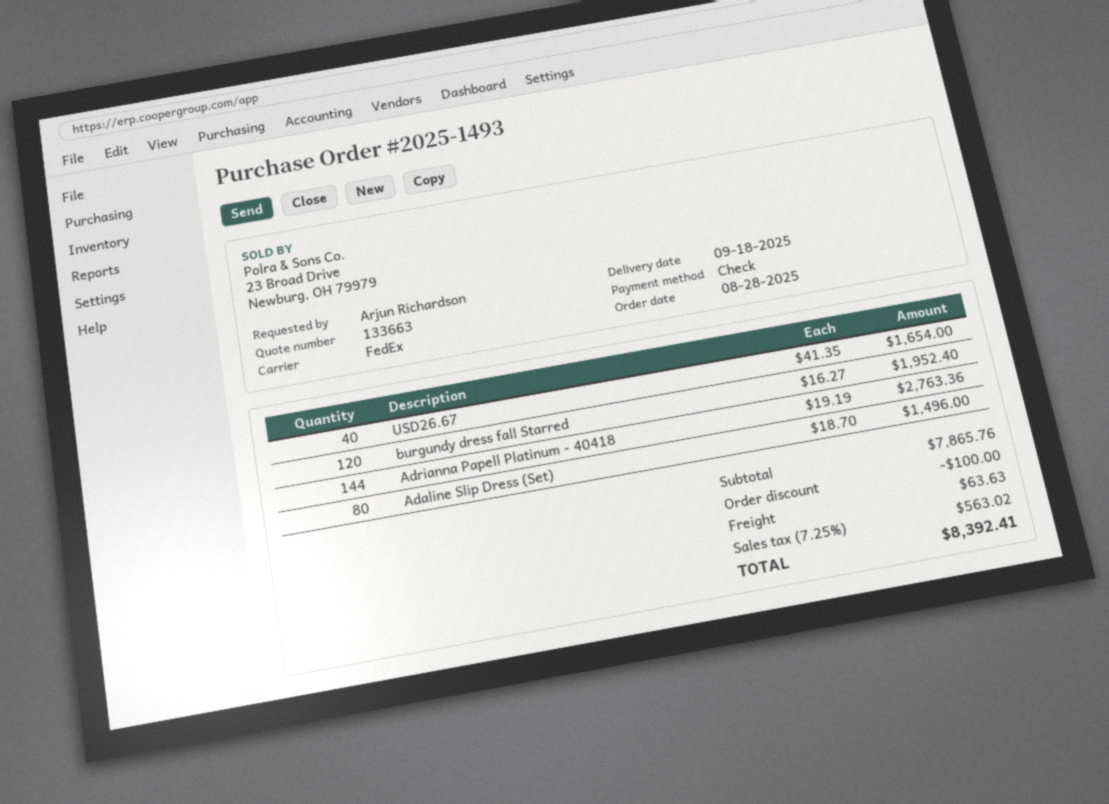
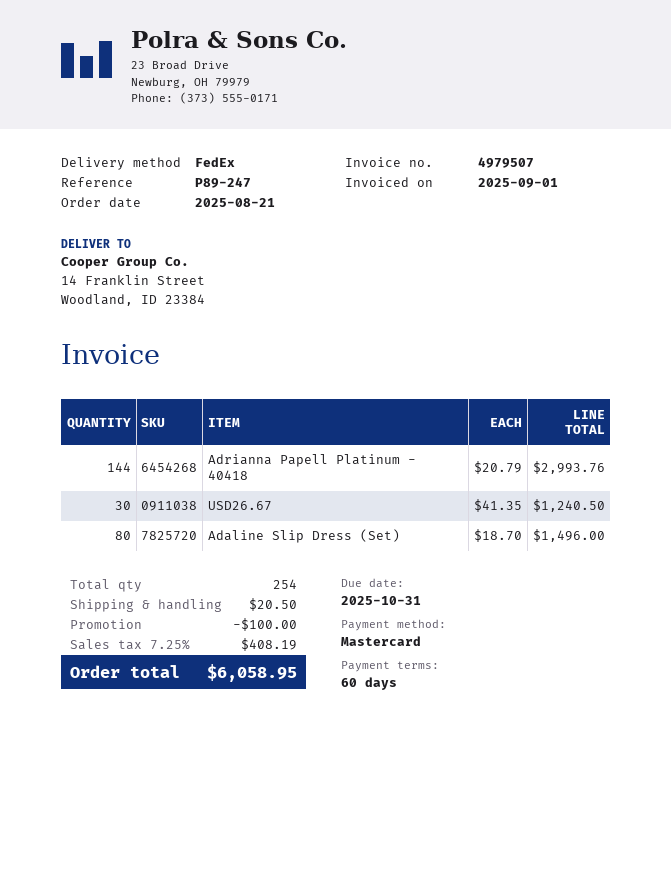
order date: 2025-08-28 -> 2025-08-21
payment method: cheque -> Mastercard
USD26.67: 40 x 41.35 = 1654.00 -> 30 x 41.35 = 1240.50
burgundy dress fall Starred: 120 x 16.27 = 1952.40 -> none
Adrianna Papell Platinum - 40418: 144 x 19.19 = 2763.36 -> 144 x 20.79 = 2993.76
shipping: 63.63 -> 20.50
tax: 7.25% = 563.02 -> 7.25% = 408.19
total: 8392.41 -> 6058.95

